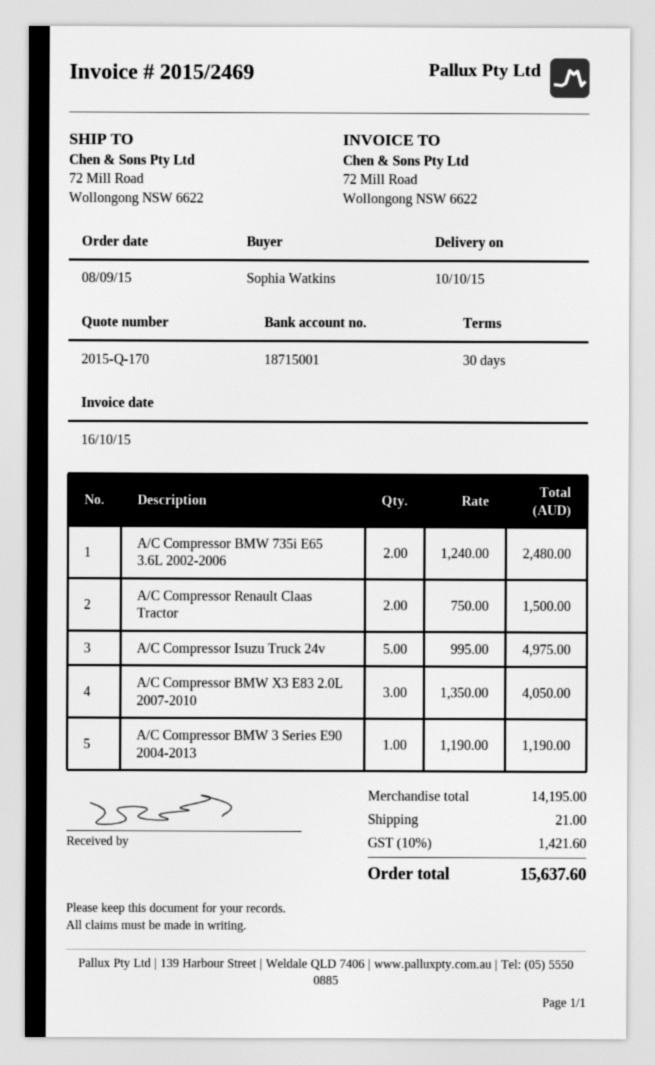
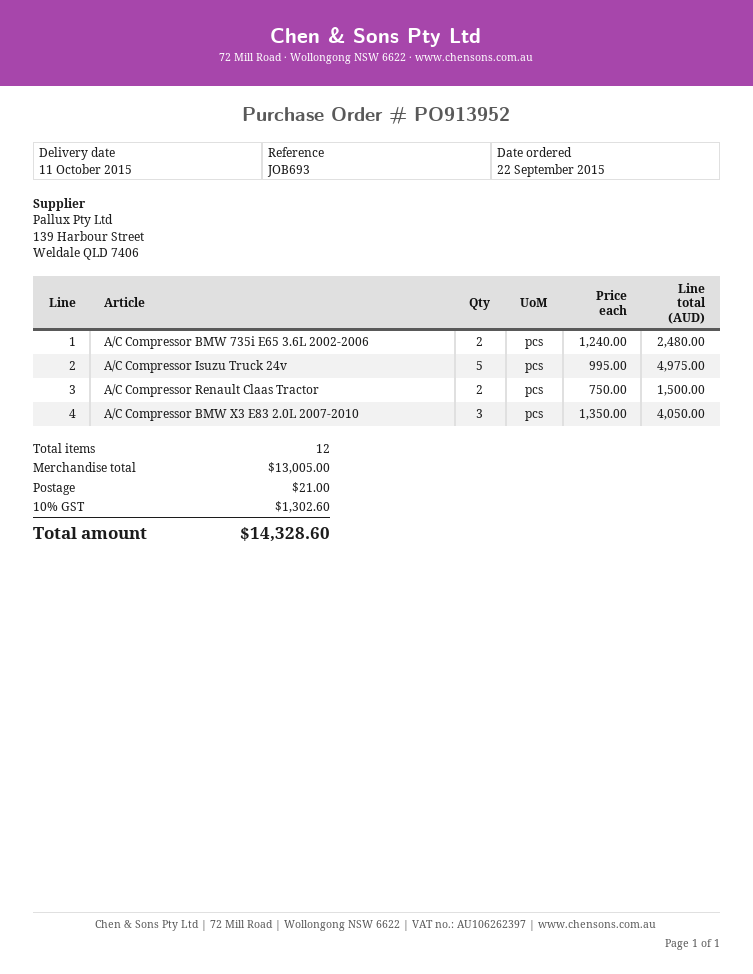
order date: 2015-09-08 -> 2015-09-22
delivery date: 2015-10-10 -> 2015-10-11
A/C Compressor BMW 3 Series E90 2004-2013: 1 x 1190.00 = 1190.00 -> none
subtotal: 14195.00 -> 13005.00
tax: 10% = 1421.60 -> 10% = 1302.60
total: 15637.60 -> 14328.60

